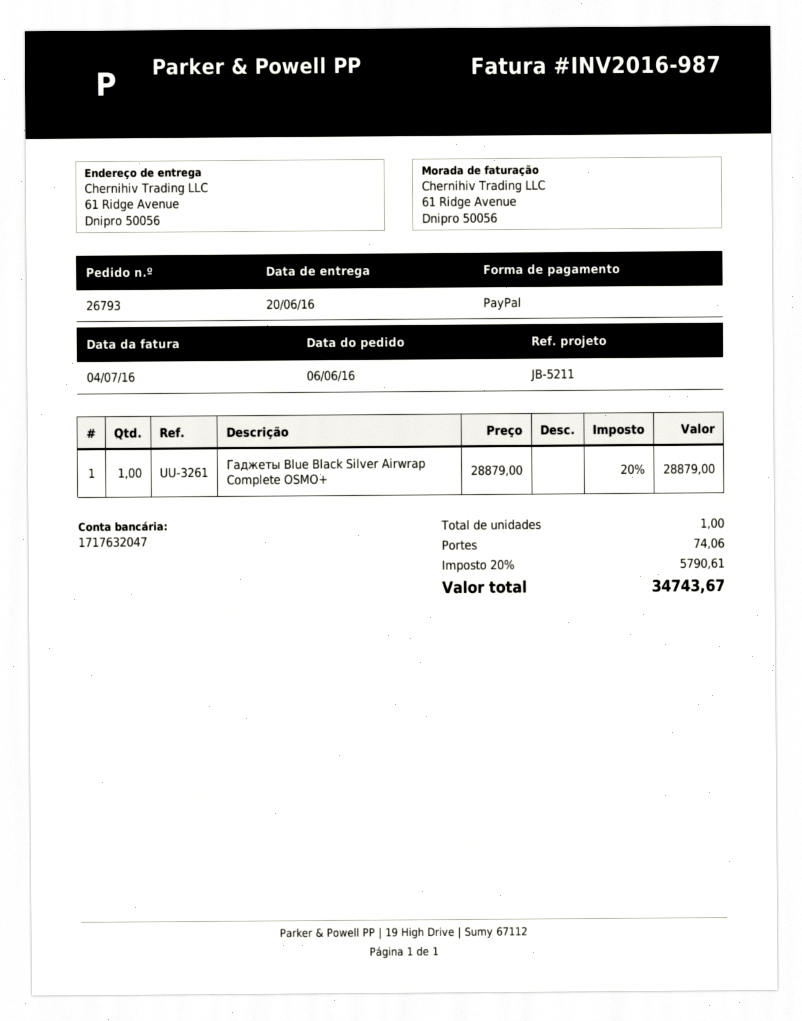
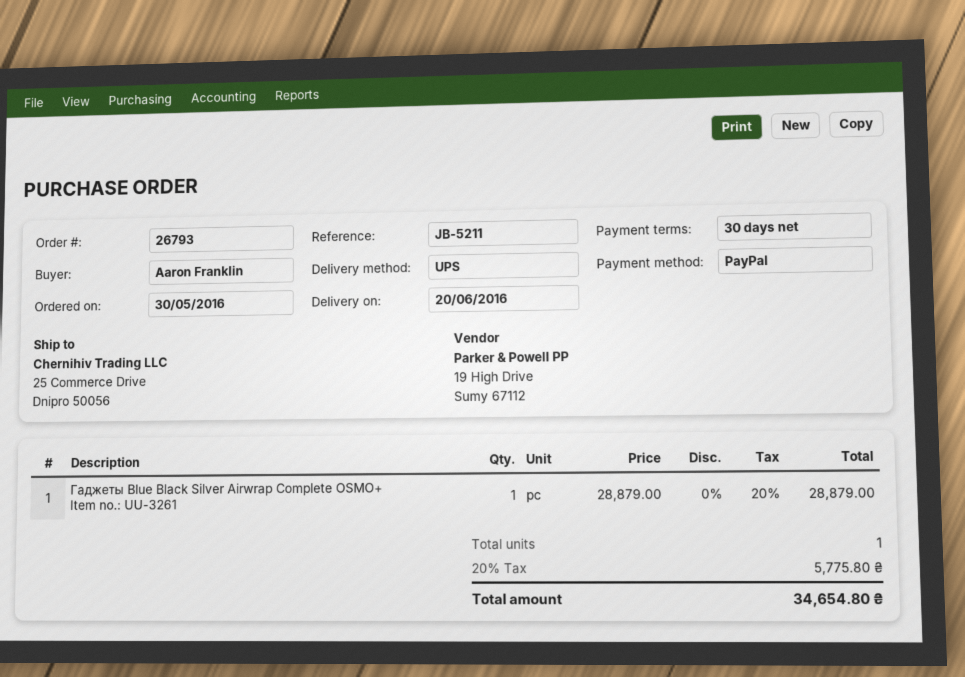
order date: 2016-06-06 -> 2016-05-30
ship to: 61 Ridge Avenue, Dnipro 50056 -> 25 Commerce Drive, Dnipro 50056
shipping: 74.06 -> none
tax: 20% = 5790.61 -> 20% = 5775.80
total: 34743.67 -> 34654.80

